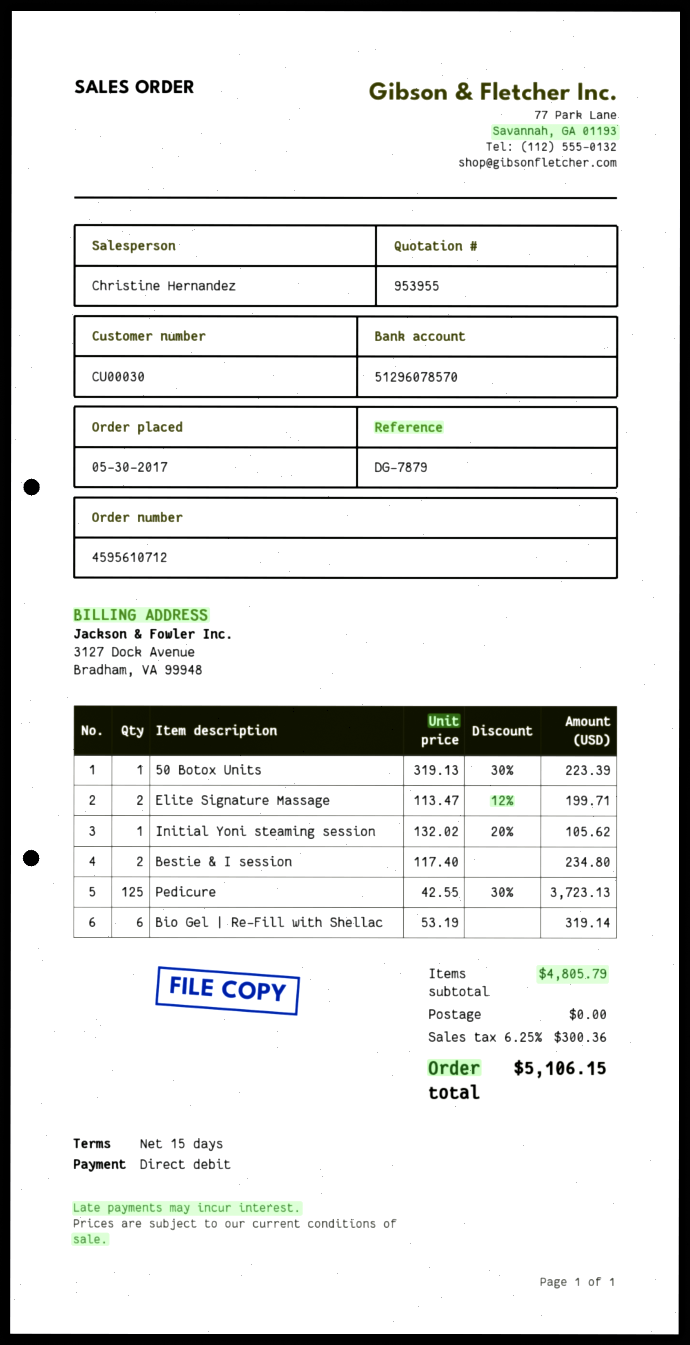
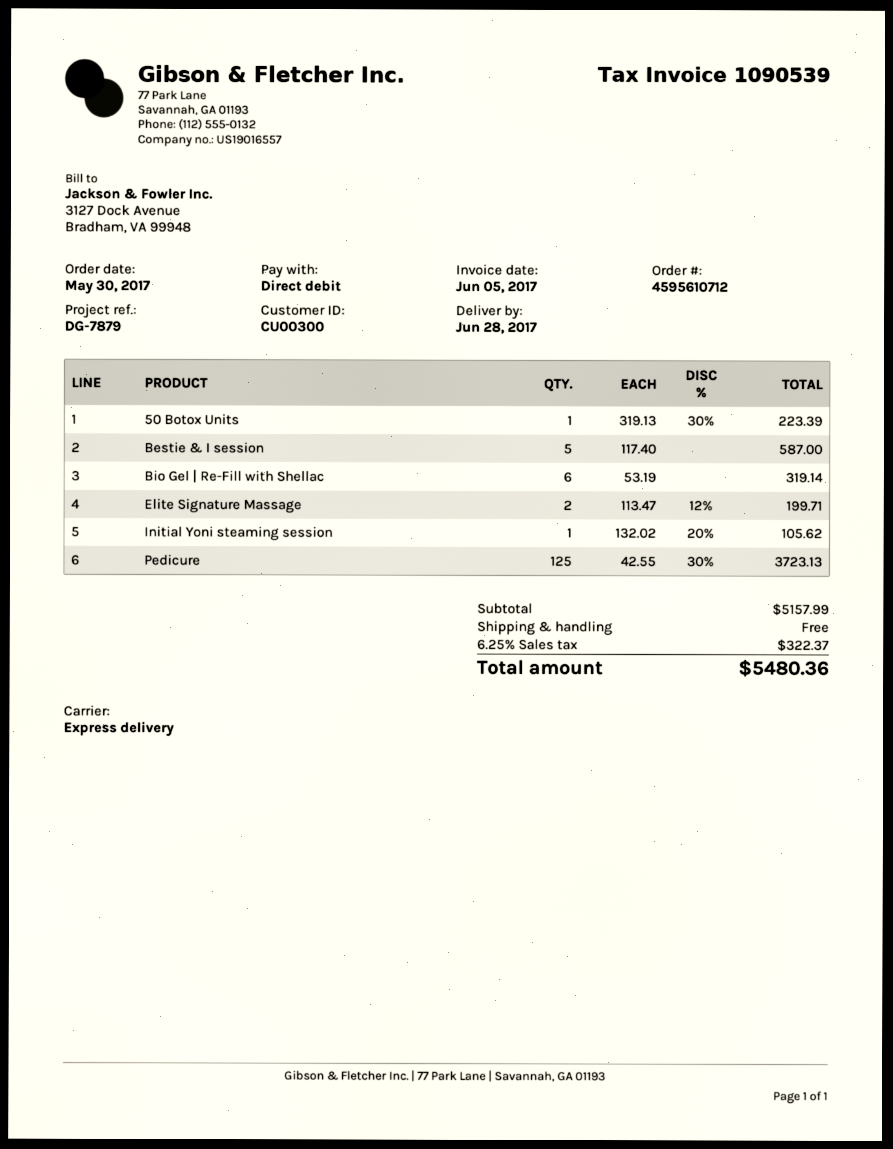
customer number: CU00030 -> CU00300
Bestie & I session: 2 x 117.40 = 234.80 -> 5 x 117.40 = 587.00
subtotal: 4805.79 -> 5157.99
tax: 6.25% = 300.36 -> 6.25% = 322.37
total: 5106.15 -> 5480.36

